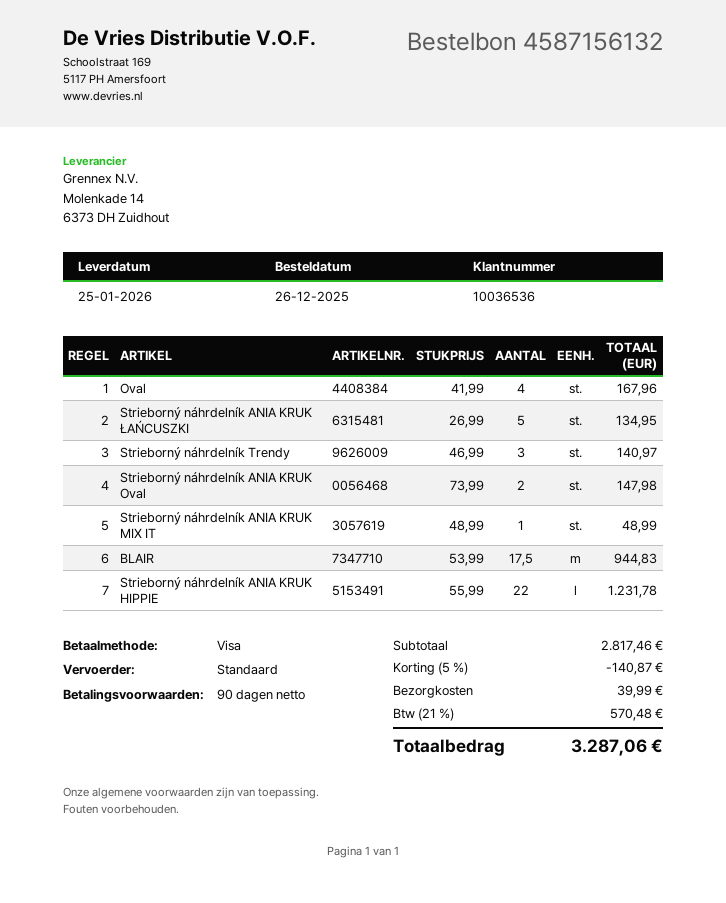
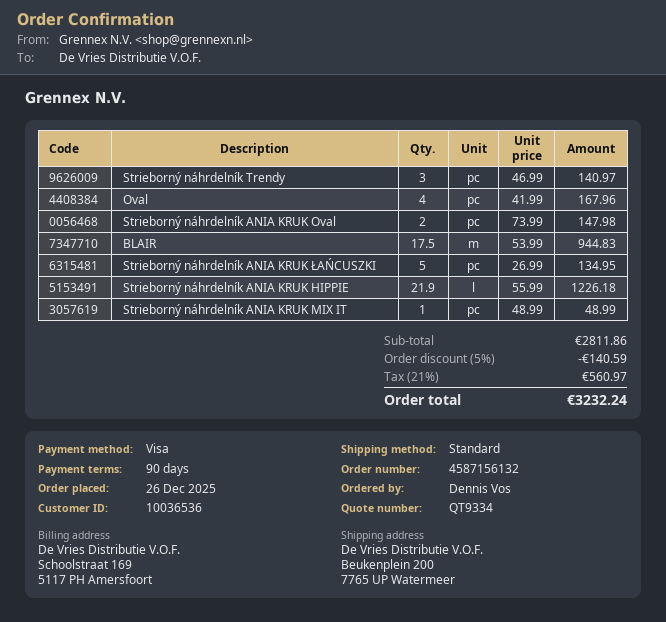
Strieborný náhrdelník ANIA KRUK HIPPIE: 22 x 55.99 = 1231.78 -> 21.9 x 55.99 = 1226.18
subtotal: 2817.46 -> 2811.86
discount: 5% = 140.87 -> 5% = 140.59
shipping: 39.99 -> none
tax: 21% = 570.48 -> 21% = 560.97
total: 3287.06 -> 3232.24

